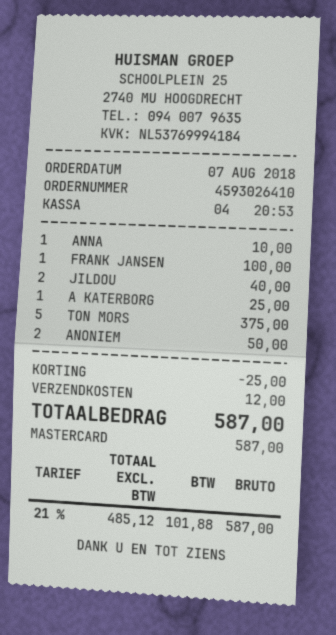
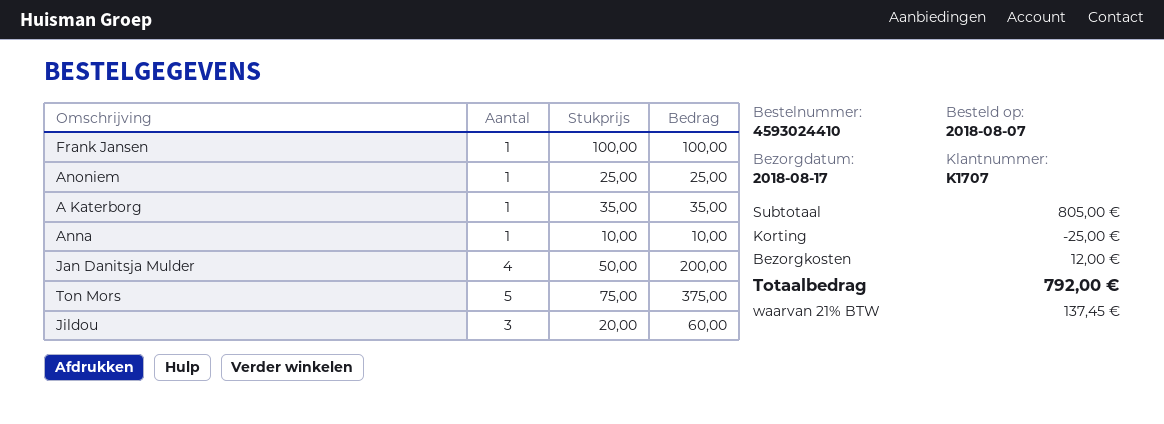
order number: 4593026410 -> 4593024410
JILDOU: 2 for 40.00 -> 3 for 60.00
A KATERBORG: 1 for 25.00 -> 1 for 35.00
ANONIEM: 2 for 50.00 -> 1 for 25.00
Jan Danitsja Mulder: none -> 4 for 200.00
tax: 21% = 101.88 -> 21% = 137.45
total: 587.00 -> 792.00

